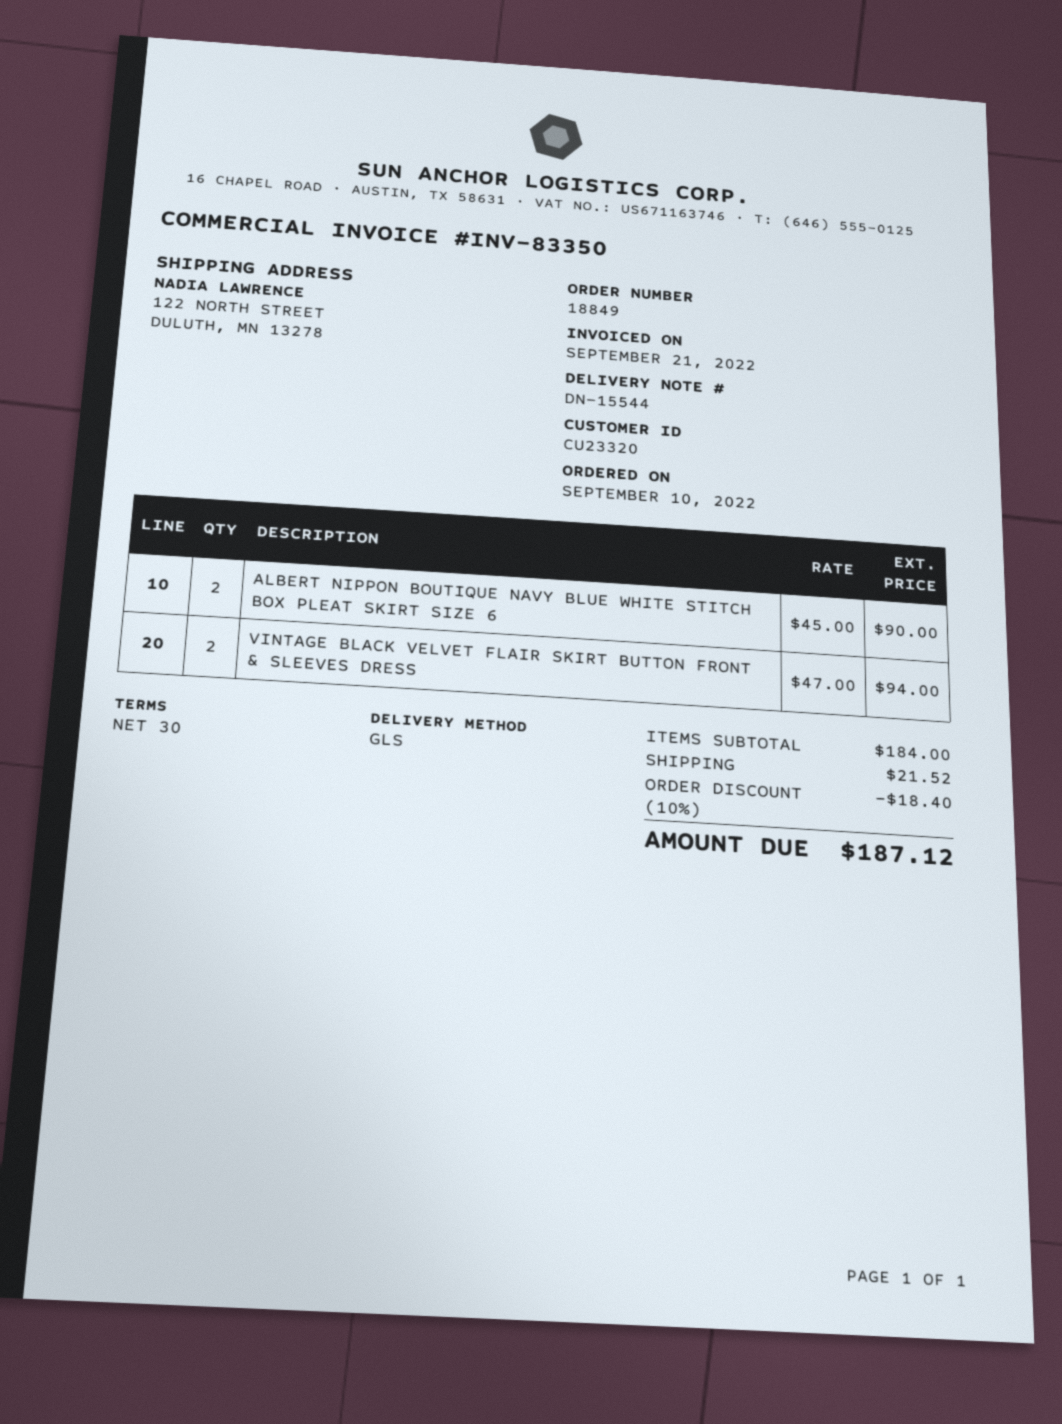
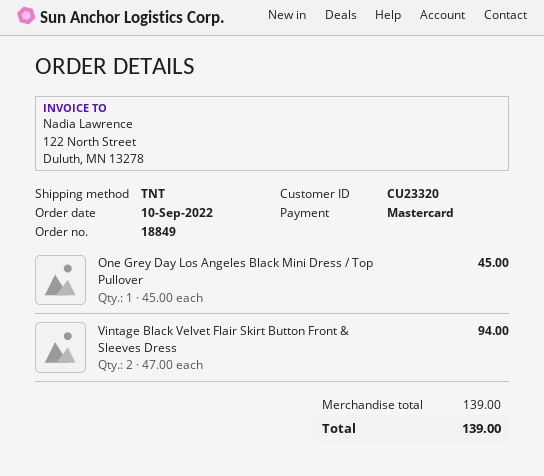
shipping method: GLS -> TNT
ALBERT NIPPON BOUTIQUE NAVY BLUE WHITE STITCH BOX PLEAT SKIRT SIZE 6: 2 x 45.00 = 90.00 -> none
One Grey Day Los Angeles Black Mini Dress / Top Pullover: none -> 1 x 45.00 = 45.00
subtotal: 184.00 -> 139.00
discount: 10% = 18.40 -> none
shipping: 21.52 -> none
total: 187.12 -> 139.00

